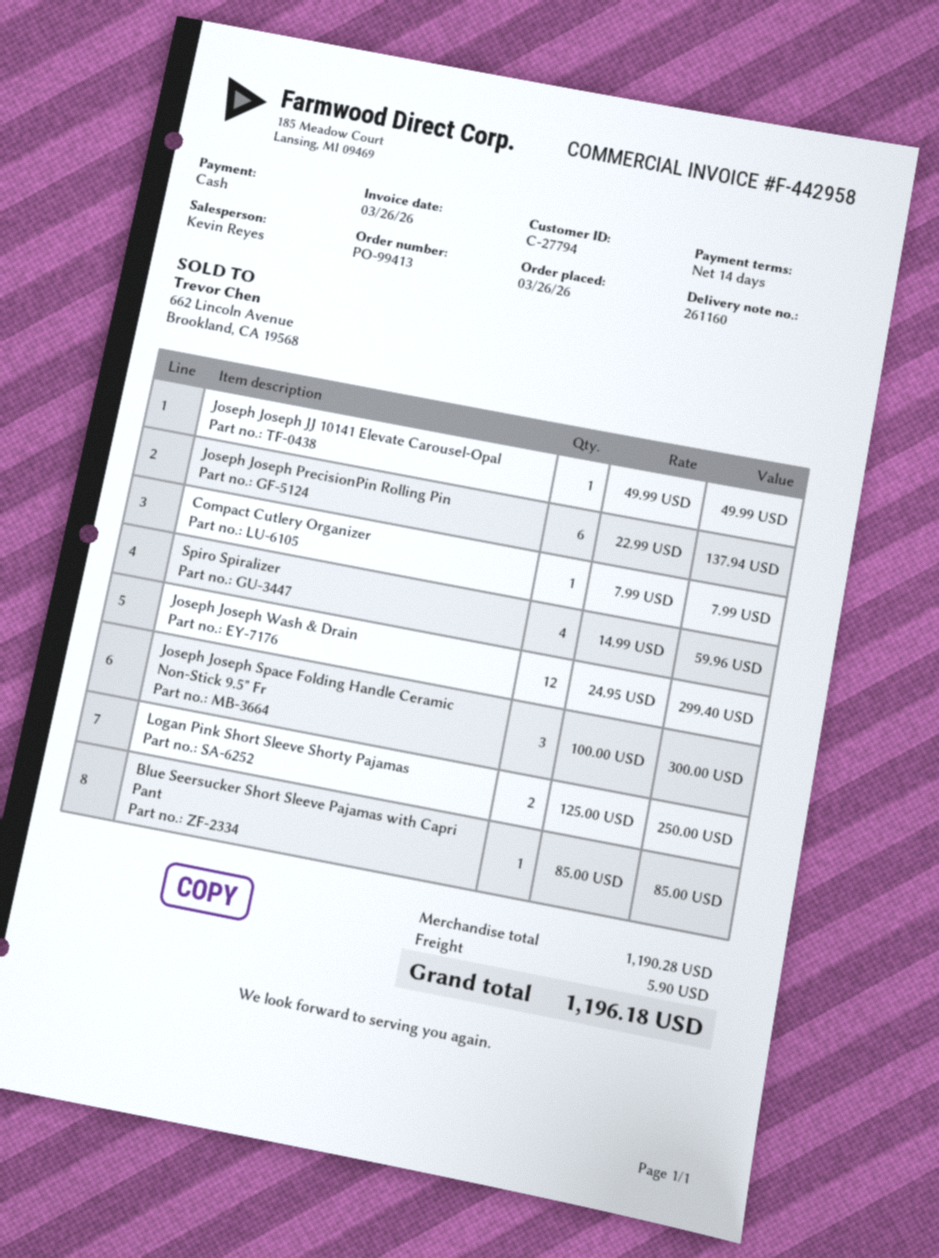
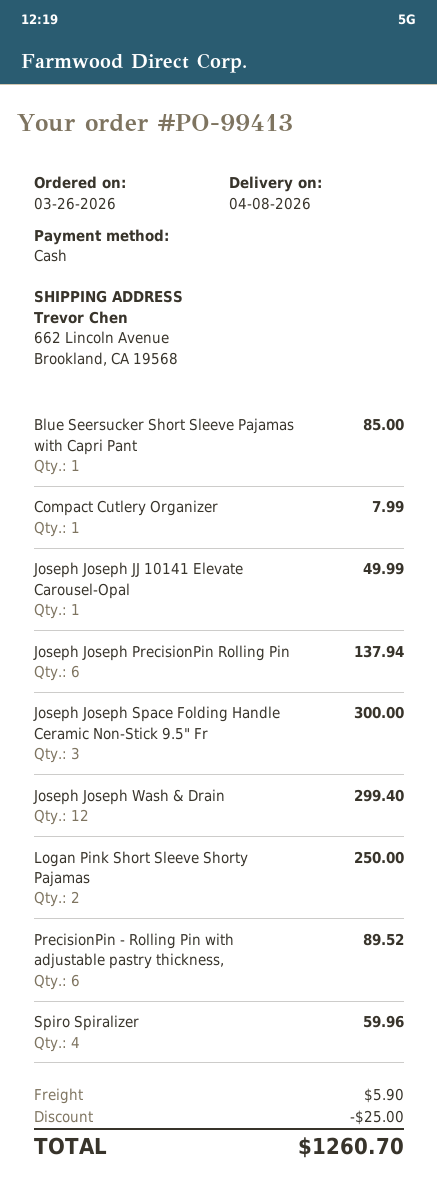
PrecisionPin - Rolling Pin with adjustable pastry thickness,: none -> 6 for 89.52
discount: none -> 25.00
total: 1196.18 -> 1260.70

